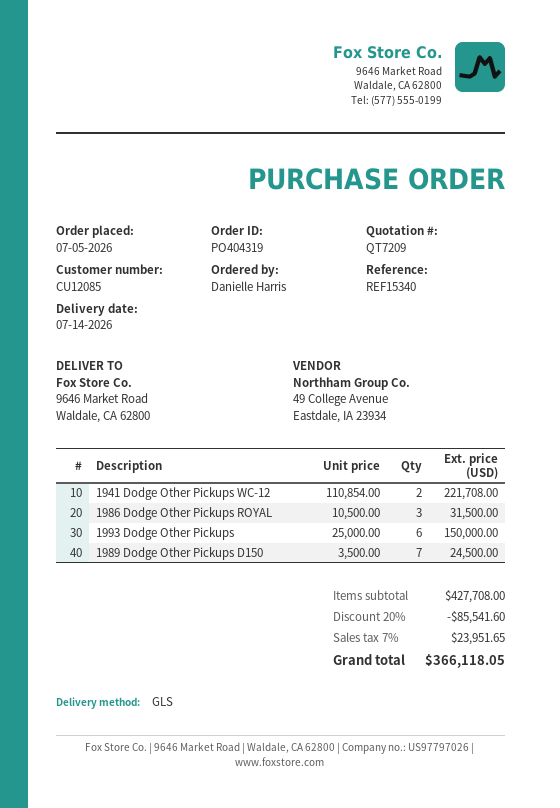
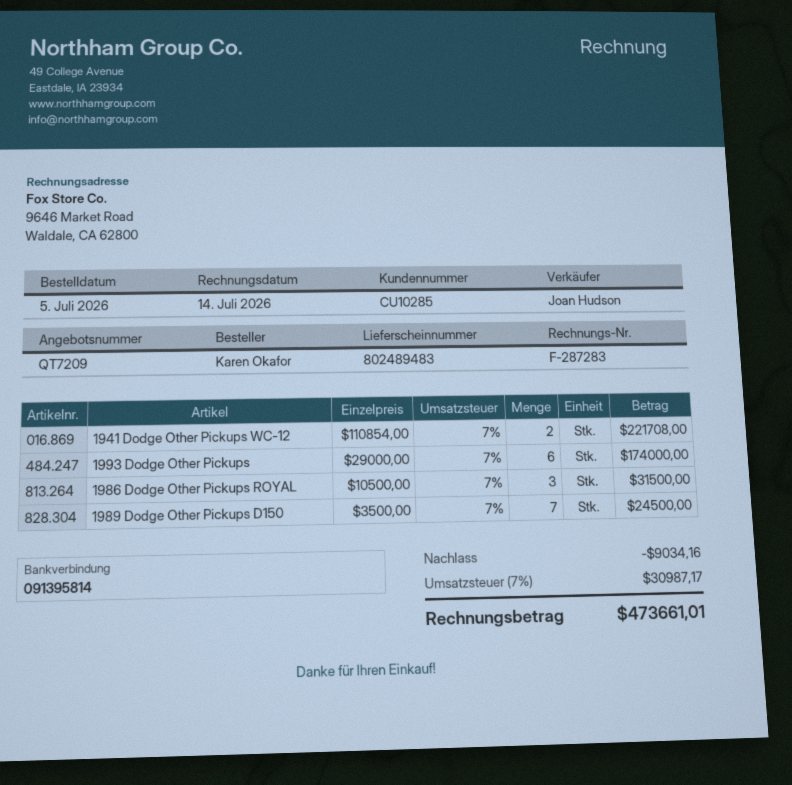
customer number: CU12085 -> CU10285
ordered by: Danielle Harris -> Karen Okafor
1993 Dodge Other Pickups: 6 x 25000.00 = 150000.00 -> 6 x 29000.00 = 174000.00
discount: 85541.60 -> 9034.16
tax: 7% = 23951.65 -> 7% = 30987.17
total: 366118.05 -> 473661.01

